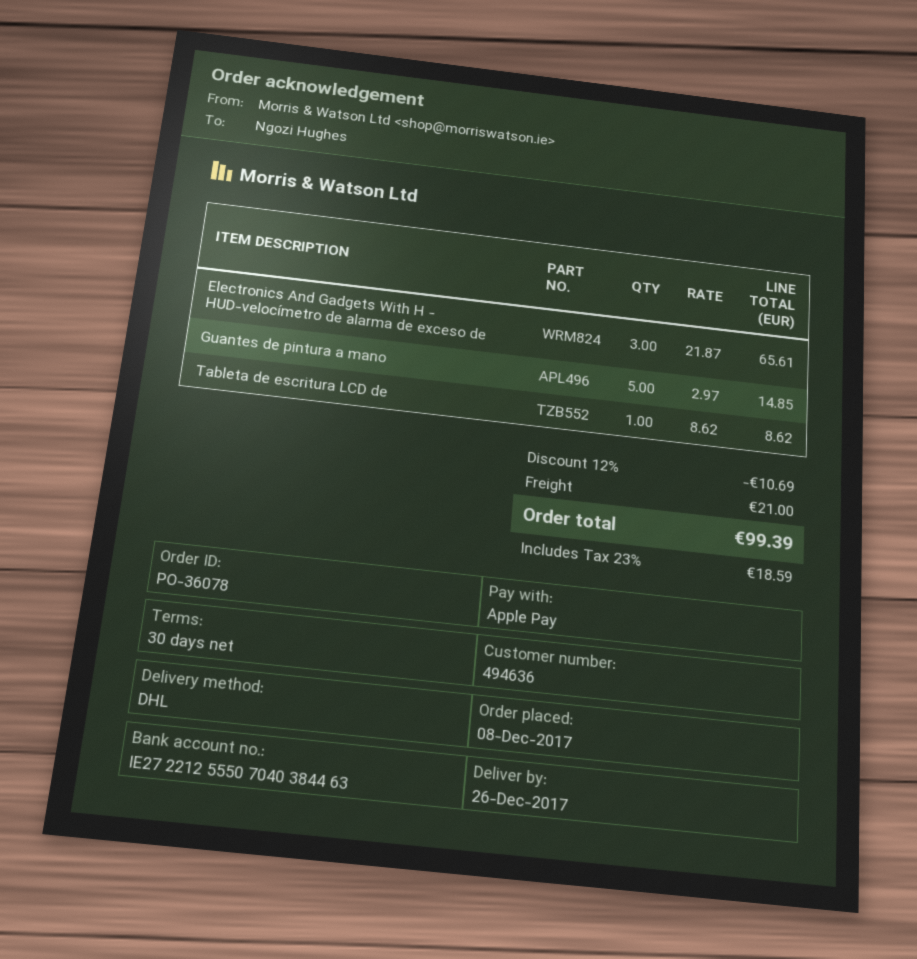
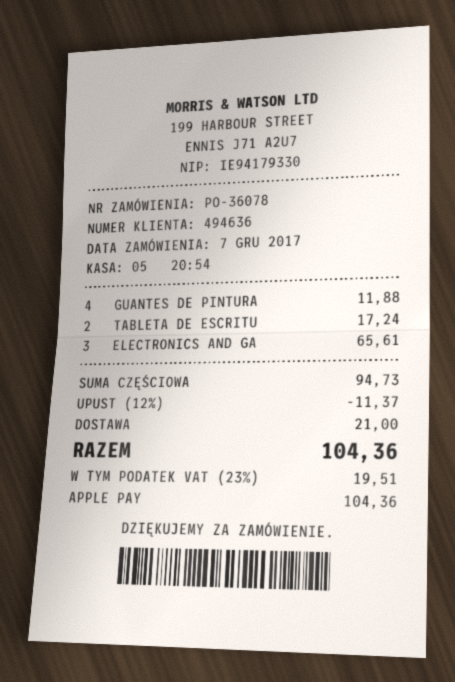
order date: 2017-12-08 -> 2017-12-07
Guantes de pintura a mano: 5 for 14.85 -> 4 for 11.88
Tableta de escritura LCD de: 1 for 8.62 -> 2 for 17.24
discount: 12% = 10.69 -> 12% = 11.37
tax: 23% = 18.59 -> 23% = 19.51
total: 99.39 -> 104.36

